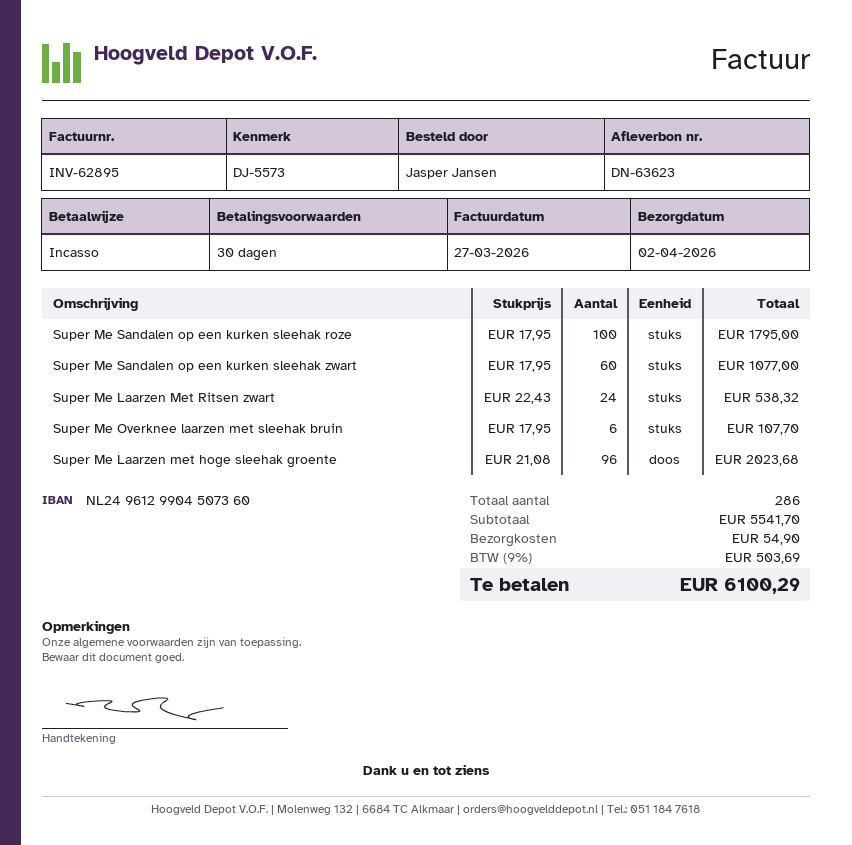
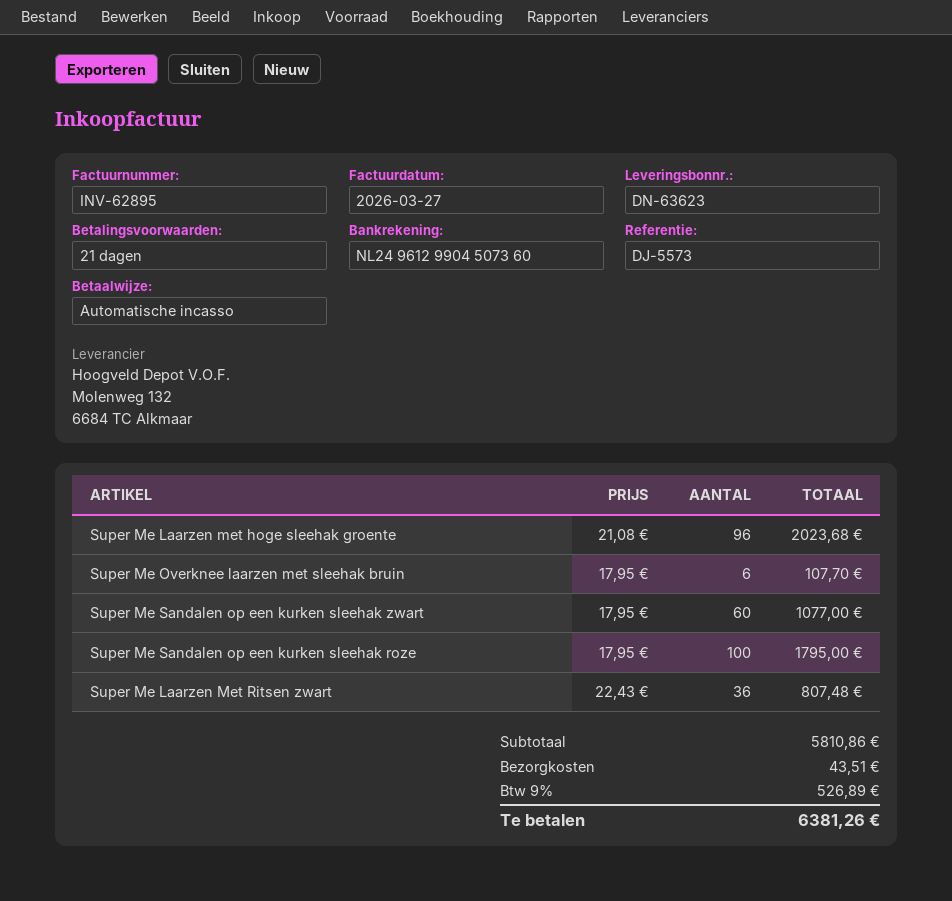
payment terms: 30 days -> 21 days
Super Me Laarzen Met Ritsen zwart: 24 x 22.43 = 538.32 -> 36 x 22.43 = 807.48
subtotal: 5541.70 -> 5810.86
shipping: 54.90 -> 43.51
tax: 9% = 503.69 -> 9% = 526.89
total: 6100.29 -> 6381.26

